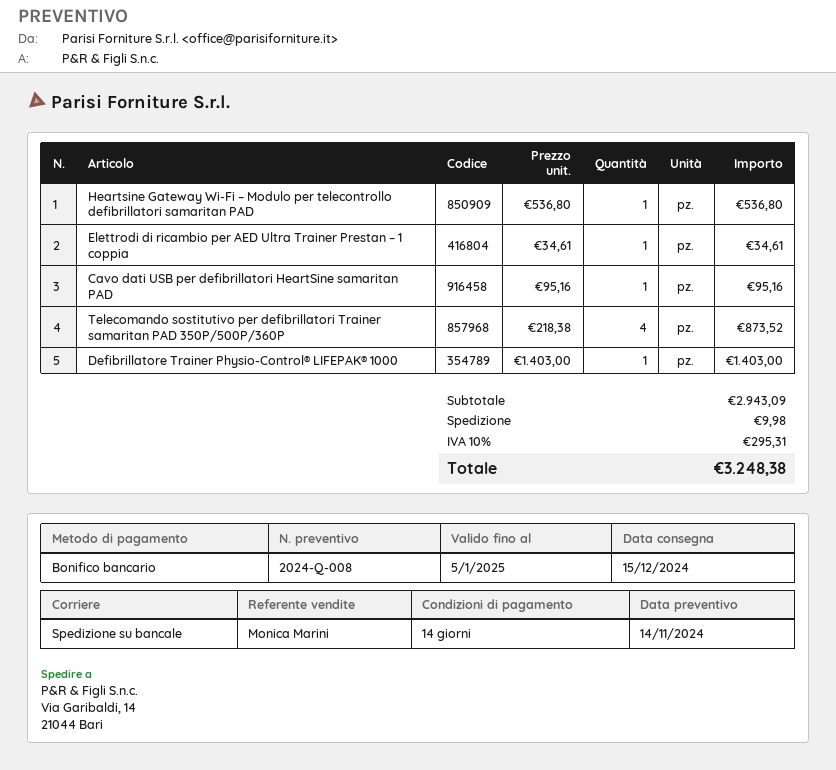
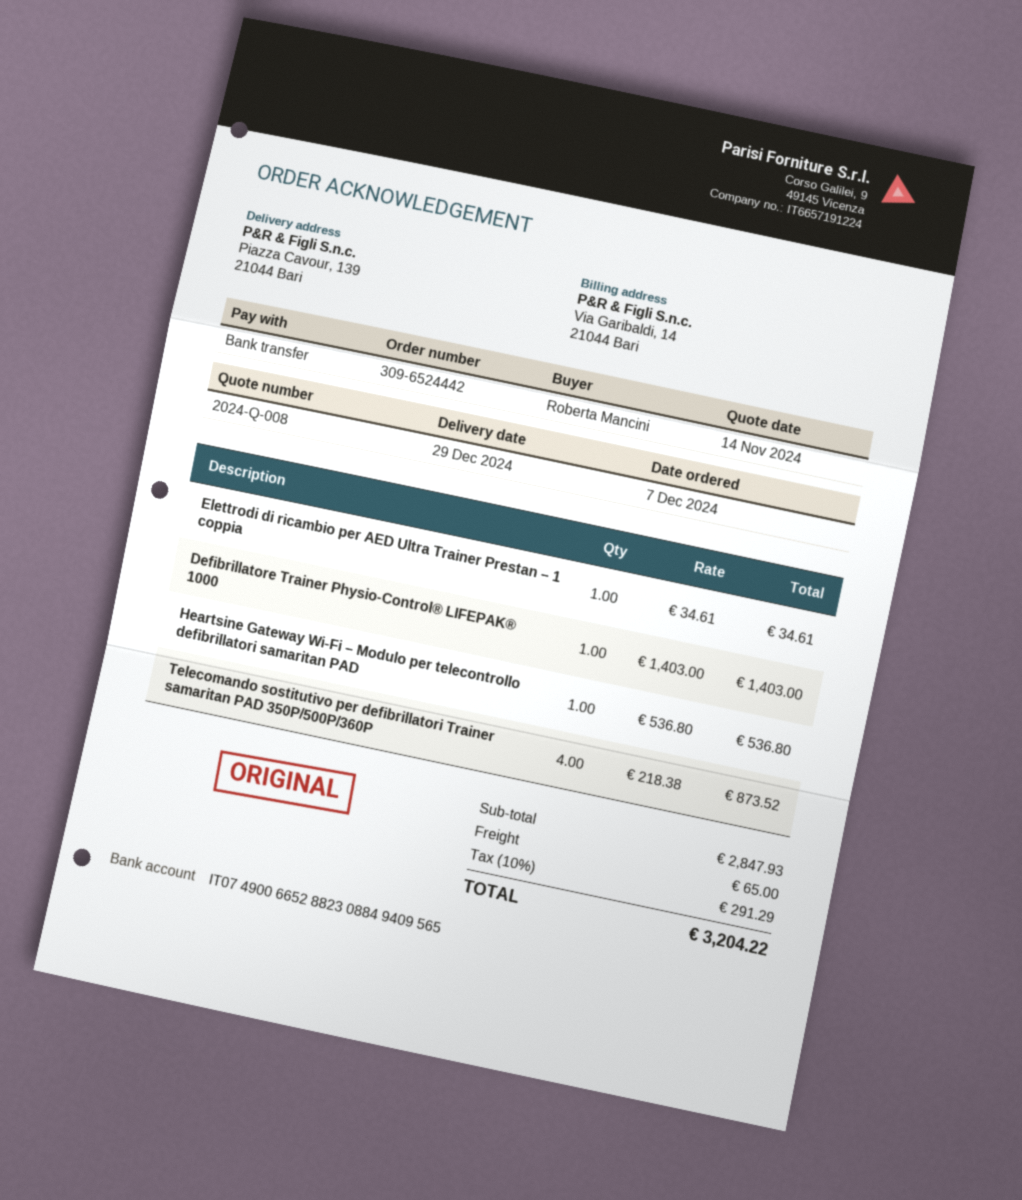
delivery date: 2024-12-15 -> 2024-12-29
ship to: Via Garibaldi, 14, 21044 Bari -> Piazza Cavour, 139, 21044 Bari
Cavo dati USB per defibrillatori HeartSine samaritan PAD: 1 x 95.16 = 95.16 -> none
subtotal: 2943.09 -> 2847.93
shipping: 9.98 -> 65.00
tax: 10% = 295.31 -> 10% = 291.29
total: 3248.38 -> 3204.22

